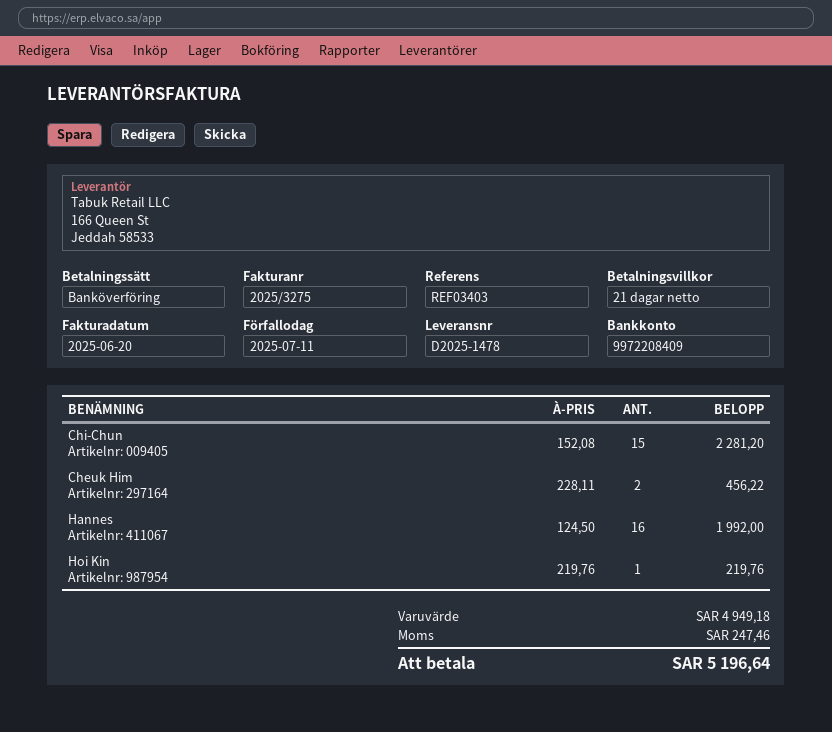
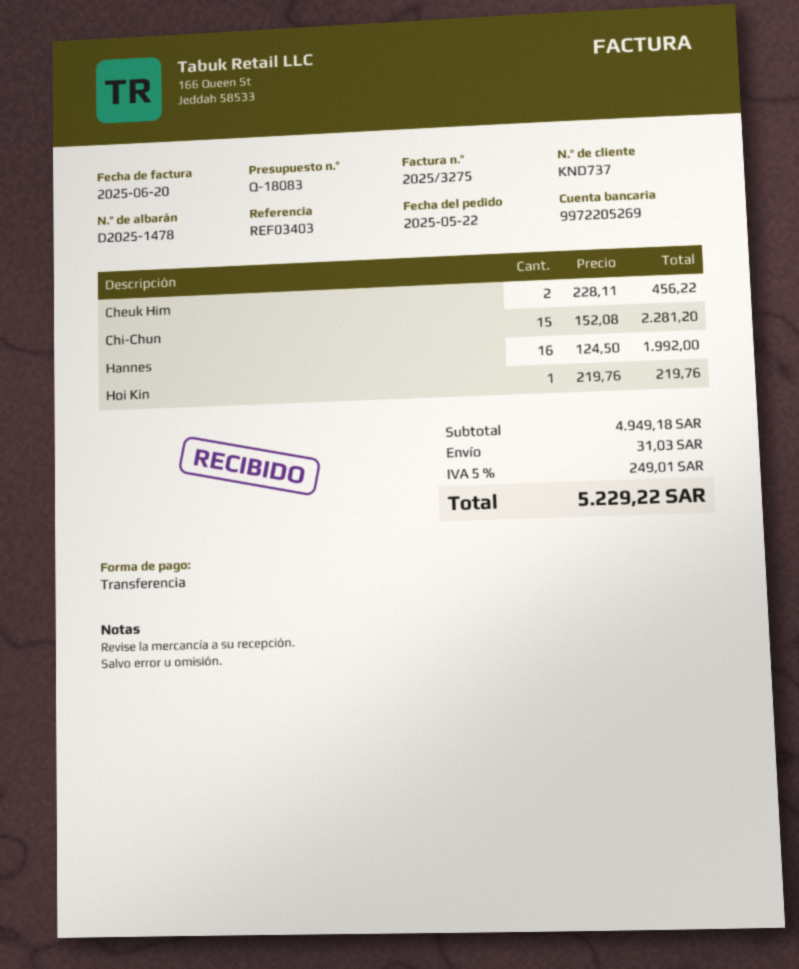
bank account: 9972208409 -> 9972205269
shipping: none -> 31.03
tax: 247.46 -> 249.01
total: 5196.64 -> 5229.22

